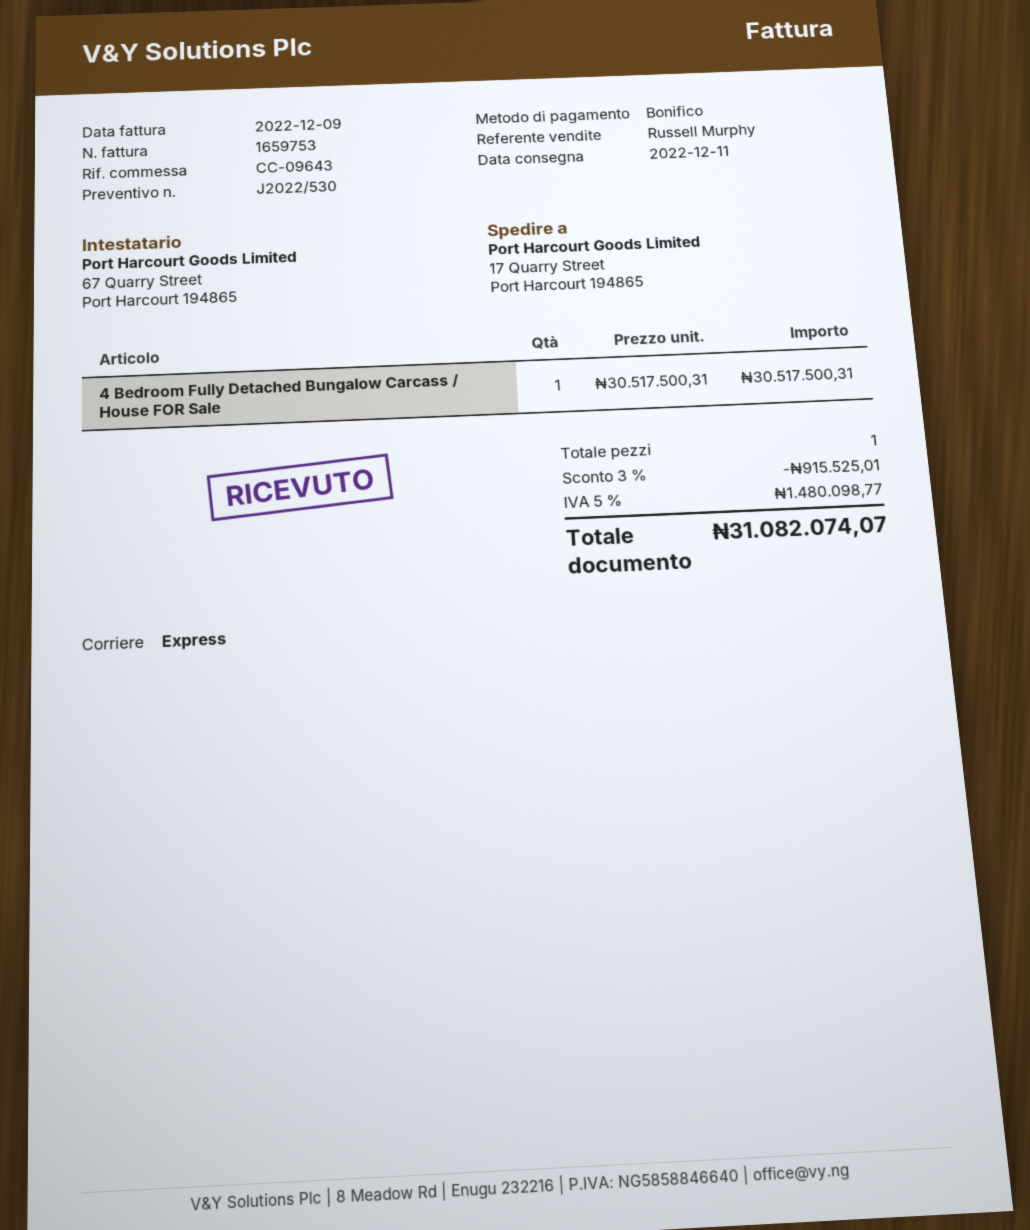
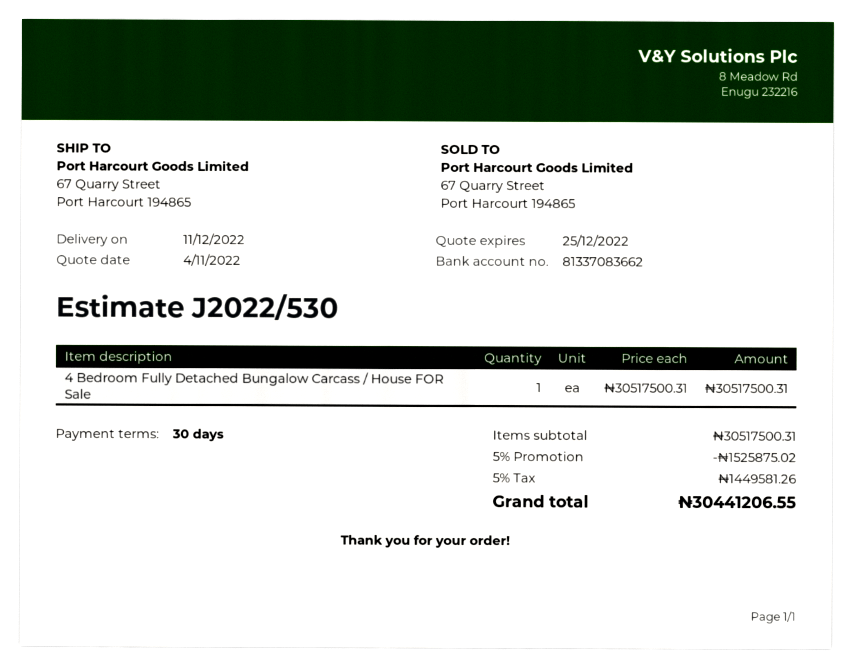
ship to: 17 Quarry Street, Port Harcourt 194865 -> 67 Quarry Street, Port Harcourt 194865
discount: 3% = 915525.01 -> 5% = 1525875.02
tax: 5% = 1480098.77 -> 5% = 1449581.26
total: 31082074.07 -> 30441206.55

